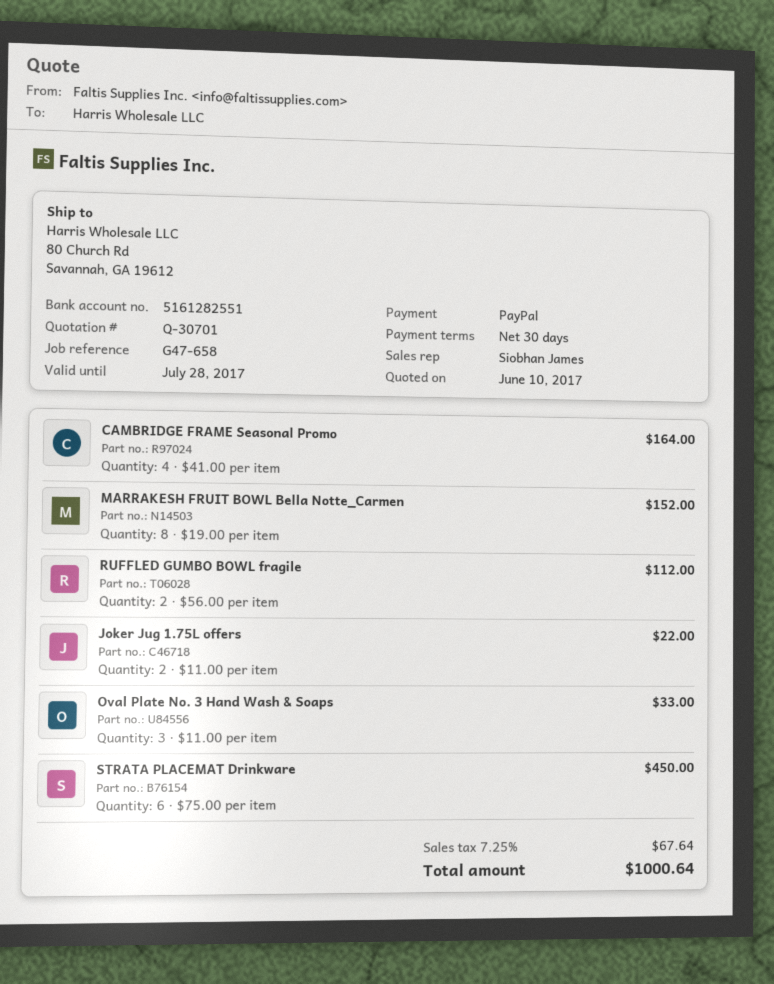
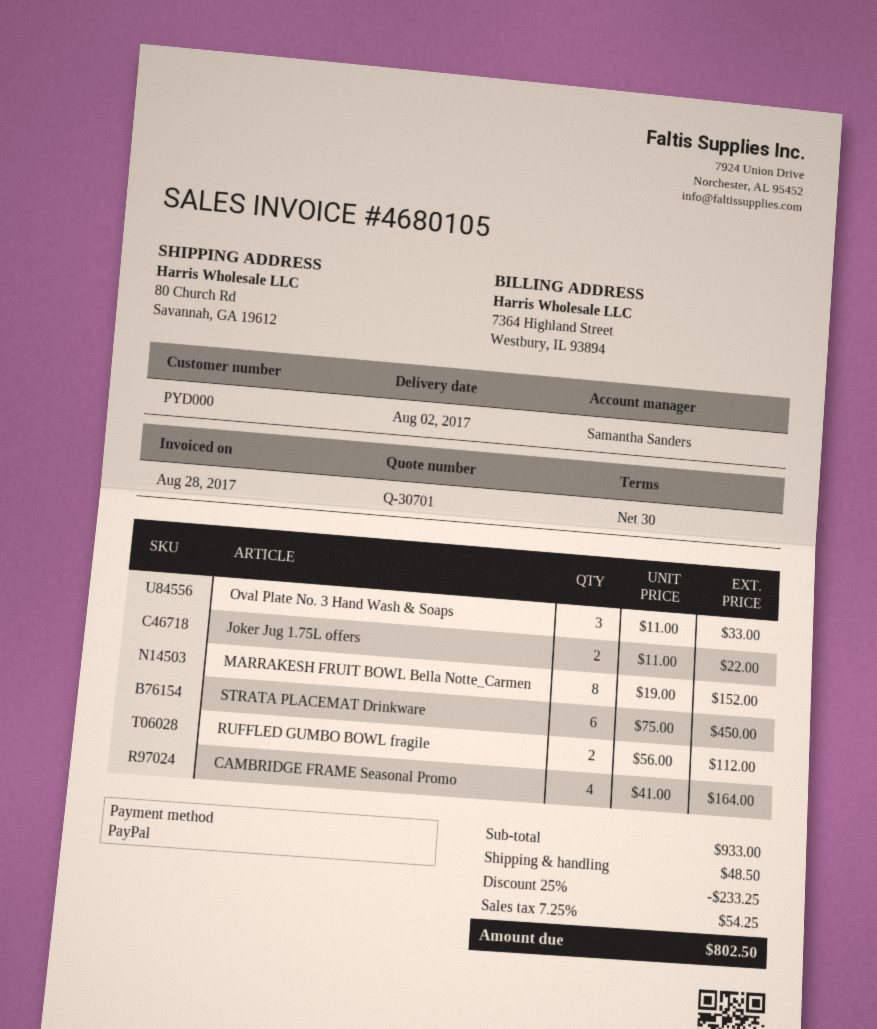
sales rep: Siobhan James -> Samantha Sanders
discount: none -> 25% = 233.25
shipping: none -> 48.50
tax: 7.25% = 67.64 -> 7.25% = 54.25
total: 1000.64 -> 802.50

